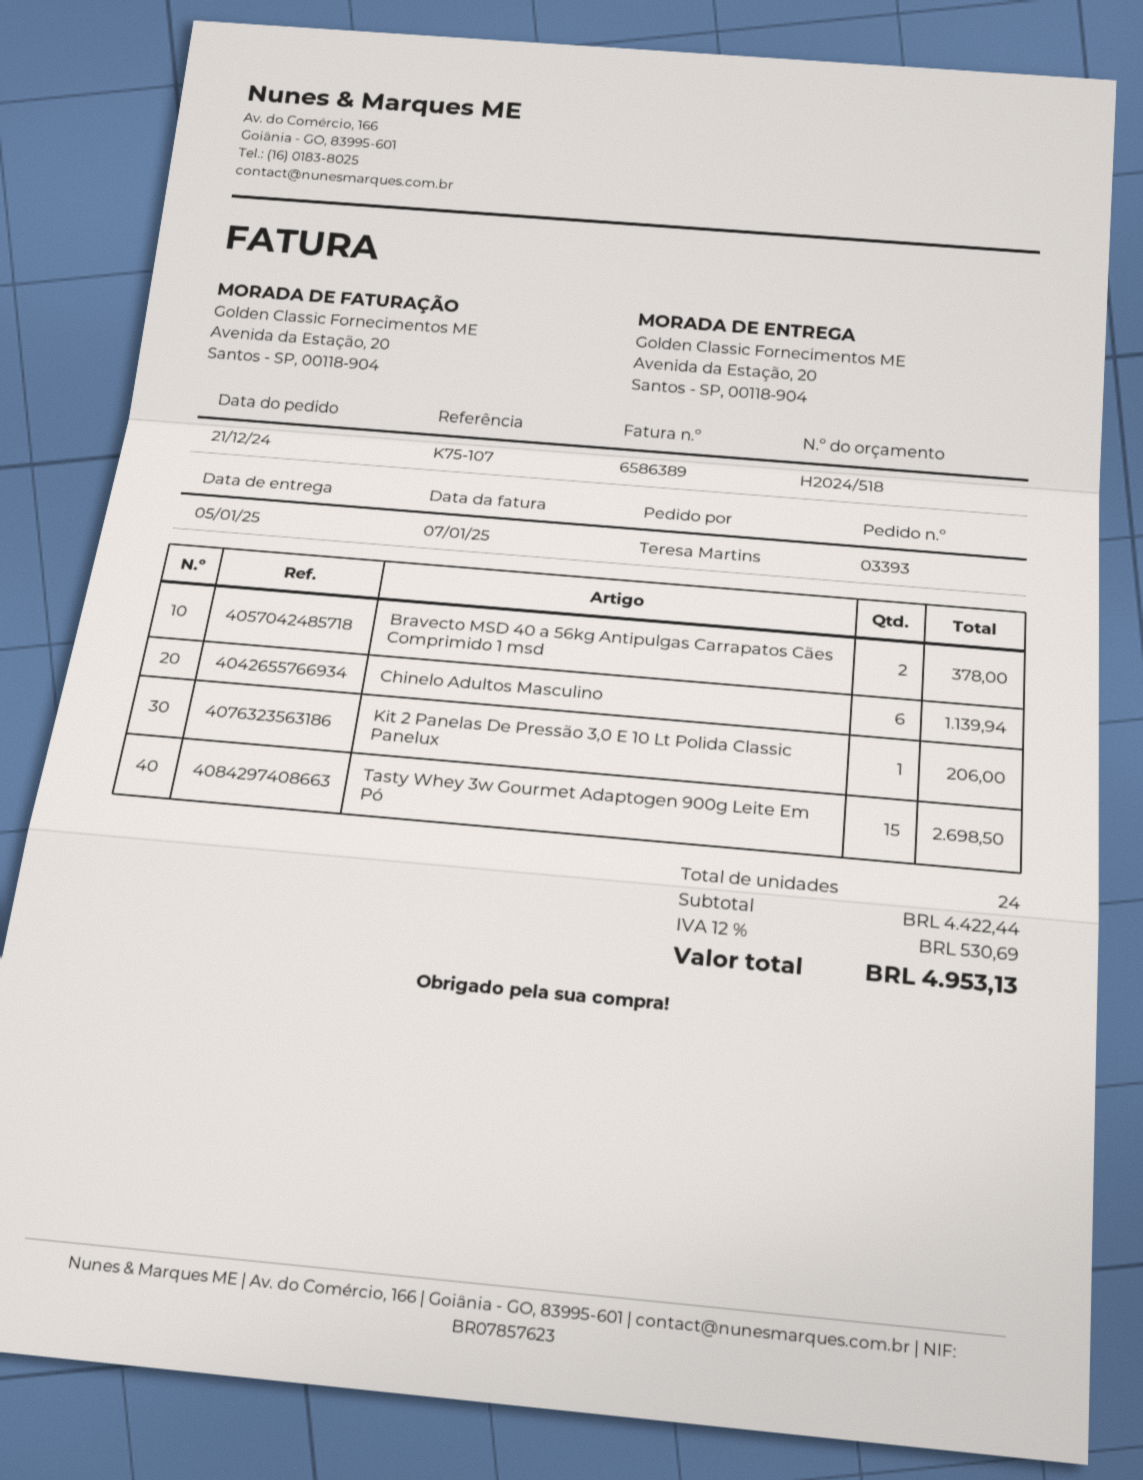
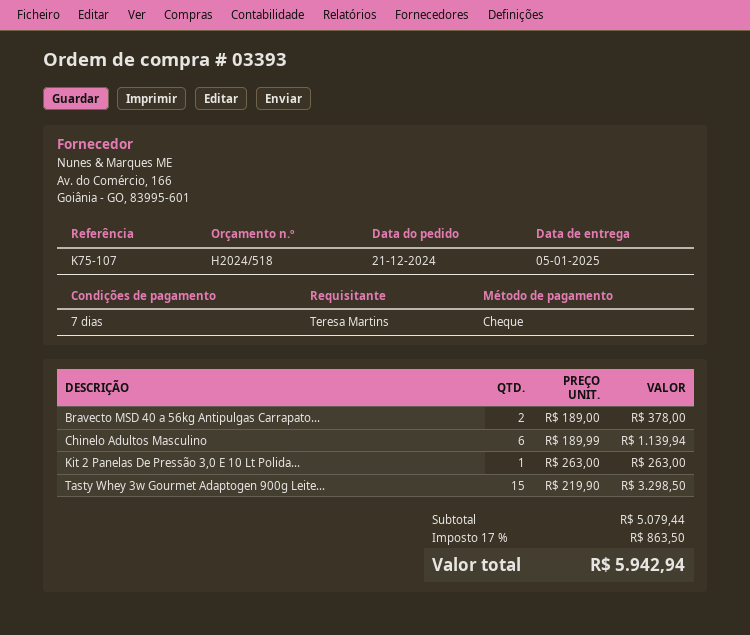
Kit 2 Panelas De Pressão 3,0 E 10 Lt Polida Classic Panelux: 1 for 206.00 -> 1 for 263.00
Tasty Whey 3w Gourmet Adaptogen 900g Leite Em Pó: 15 for 2698.50 -> 15 for 3298.50
subtotal: 4422.44 -> 5079.44
tax: 12% = 530.69 -> 17% = 863.50
total: 4953.13 -> 5942.94

